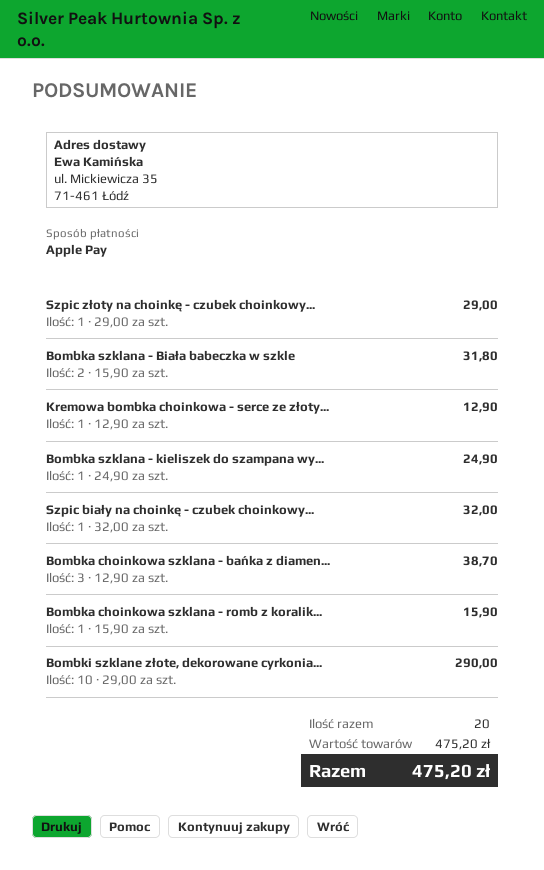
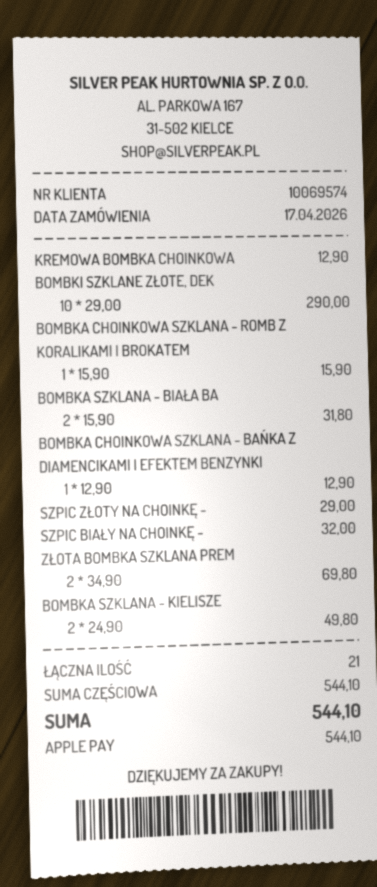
Bombka szklana - kieliszek do szampana wy...: 1 x 24.90 = 24.90 -> 2 x 24.90 = 49.80
Bombka choinkowa szklana - bańka z diamen...: 3 x 12.90 = 38.70 -> 1 x 12.90 = 12.90
ZŁOTA BOMBKA SZKLANA PREM: none -> 2 x 34.90 = 69.80
total quantity: 20 -> 21
subtotal: 475.20 -> 544.10
total: 475.20 -> 544.10

